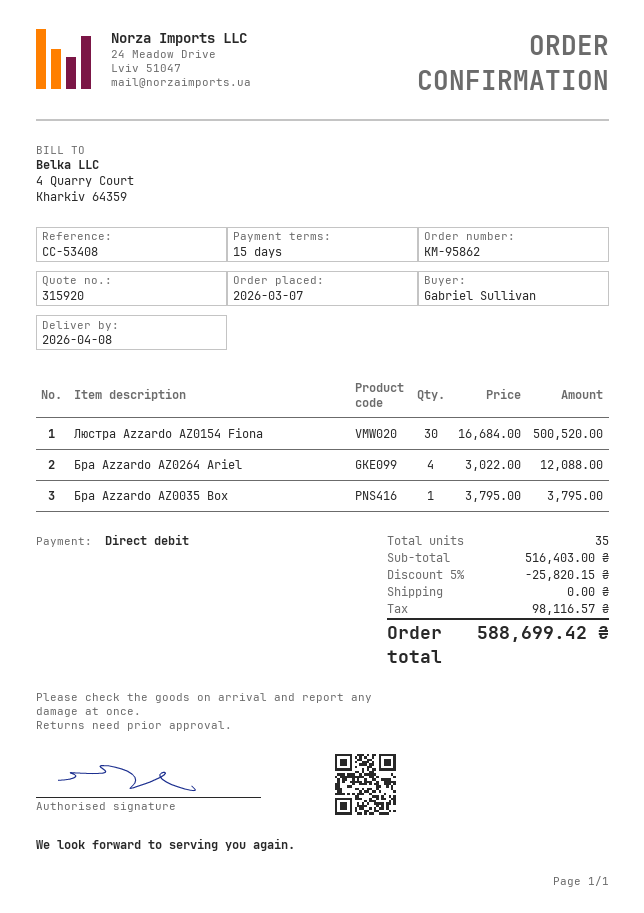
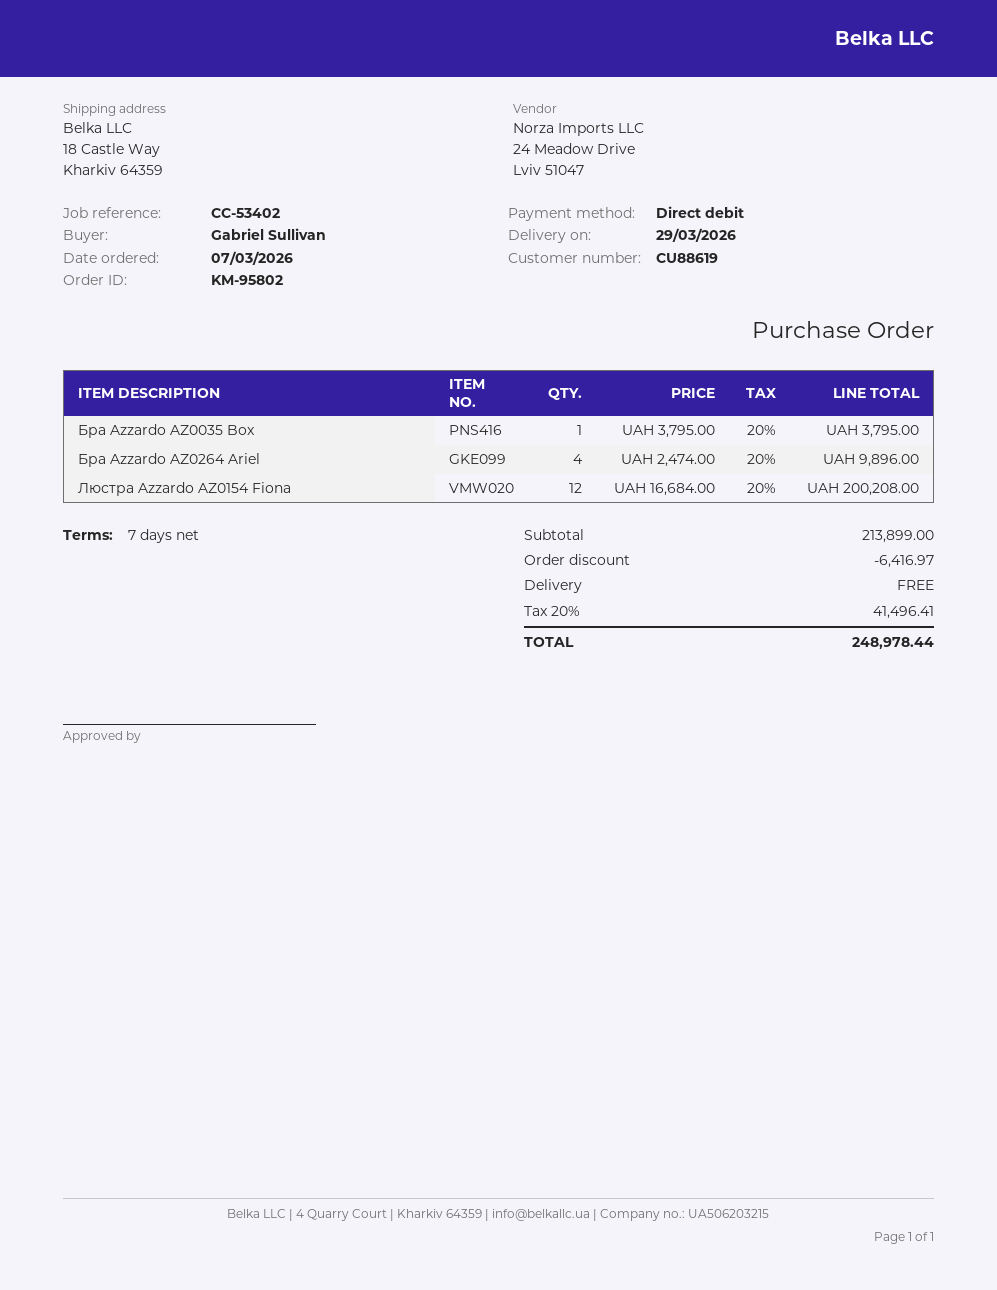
order number: KM-95862 -> KM-95802
delivery date: 2026-04-08 -> 2026-03-29
payment terms: 15 days -> 7 days
reference: CC-53408 -> CC-53402
Люстра Azzardo AZ0154 Fiona: 30 x 16684.00 = 500520.00 -> 12 x 16684.00 = 200208.00
Бра Azzardo AZ0264 Ariel: 4 x 3022.00 = 12088.00 -> 4 x 2474.00 = 9896.00
subtotal: 516403.00 -> 213899.00
discount: 25820.15 -> 6416.97
tax: 98116.57 -> 41496.41
total: 588699.42 -> 248978.44

